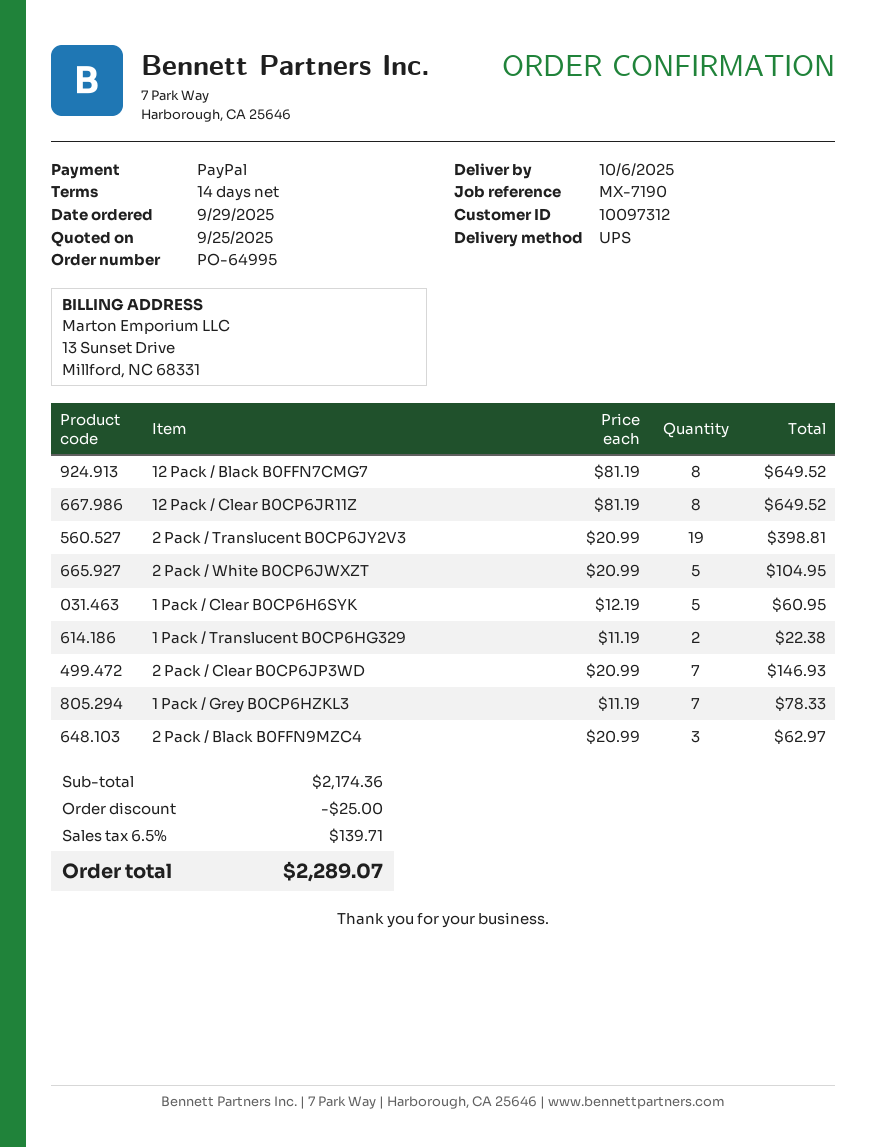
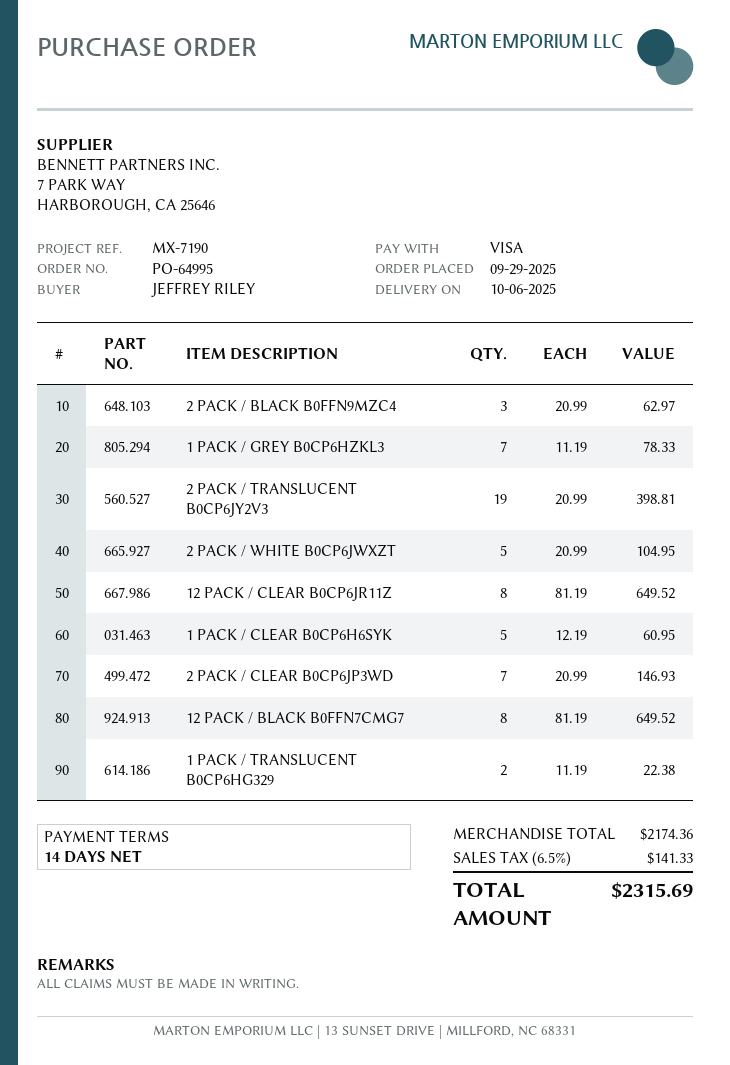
payment method: PayPal -> Visa
discount: 25.00 -> none
tax: 6.5% = 139.71 -> 6.5% = 141.33
total: 2289.07 -> 2315.69

